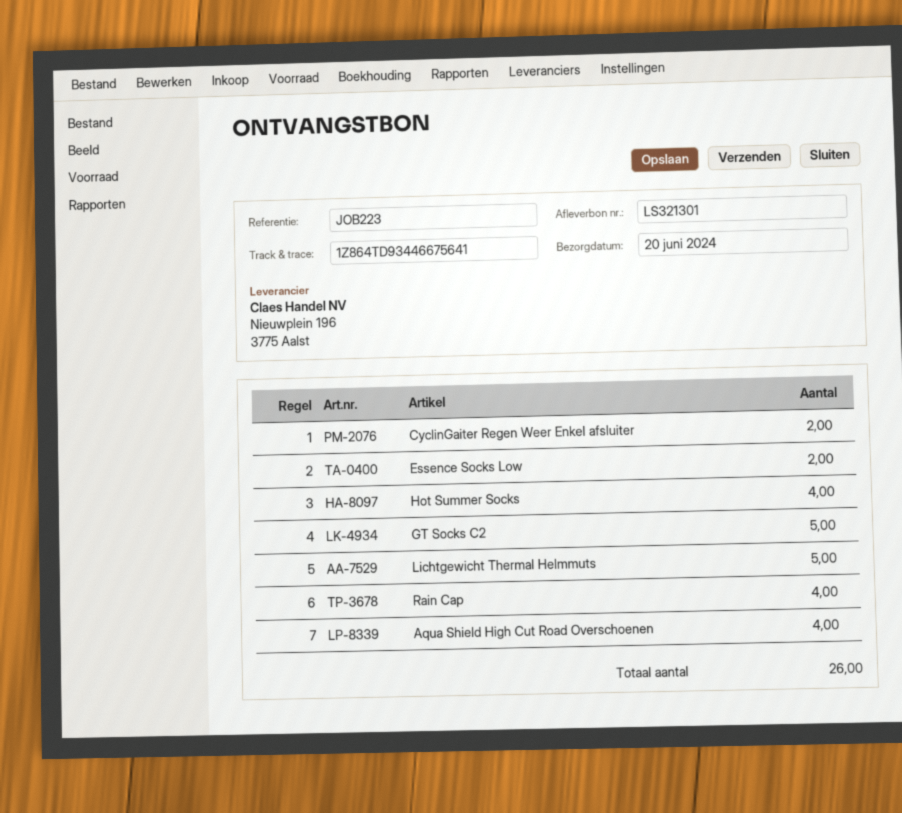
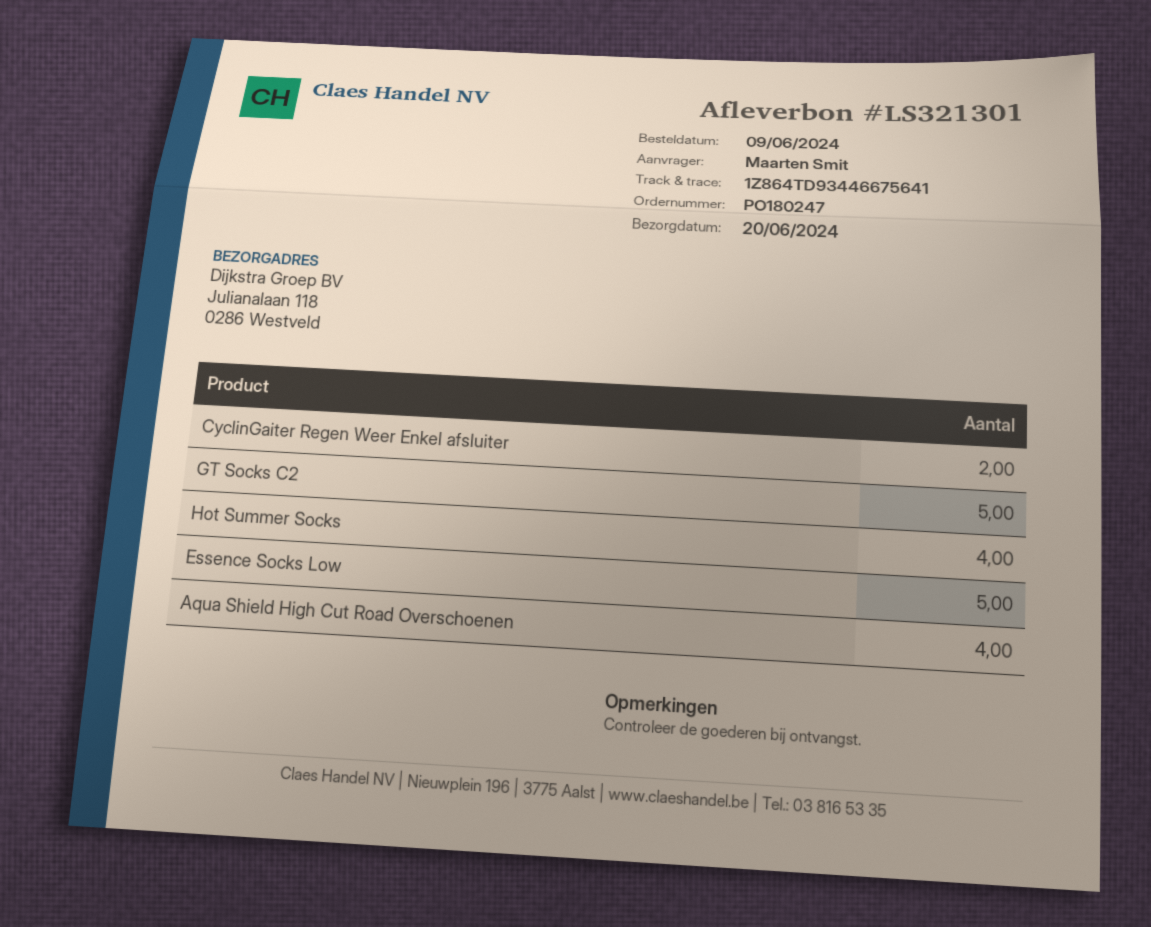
Essence Socks Low: 2 -> 5
Lichtgewicht Thermal Helmmuts: 5 -> none
Rain Cap: 4 -> none

